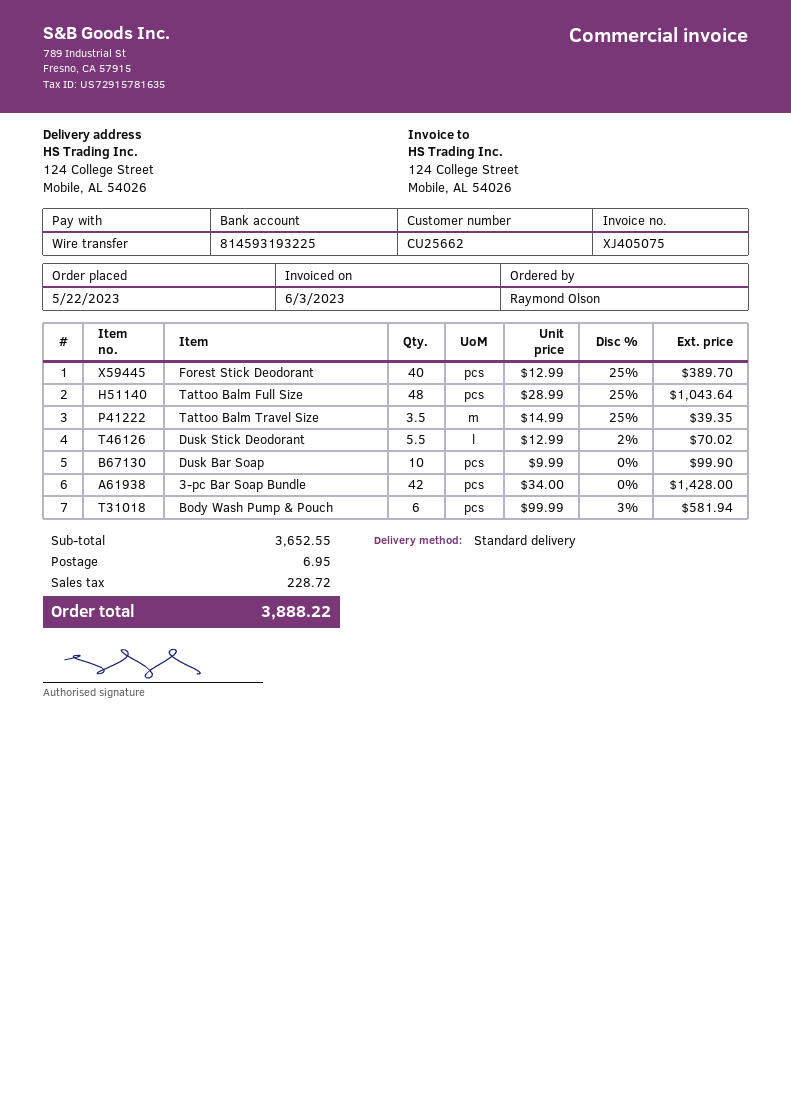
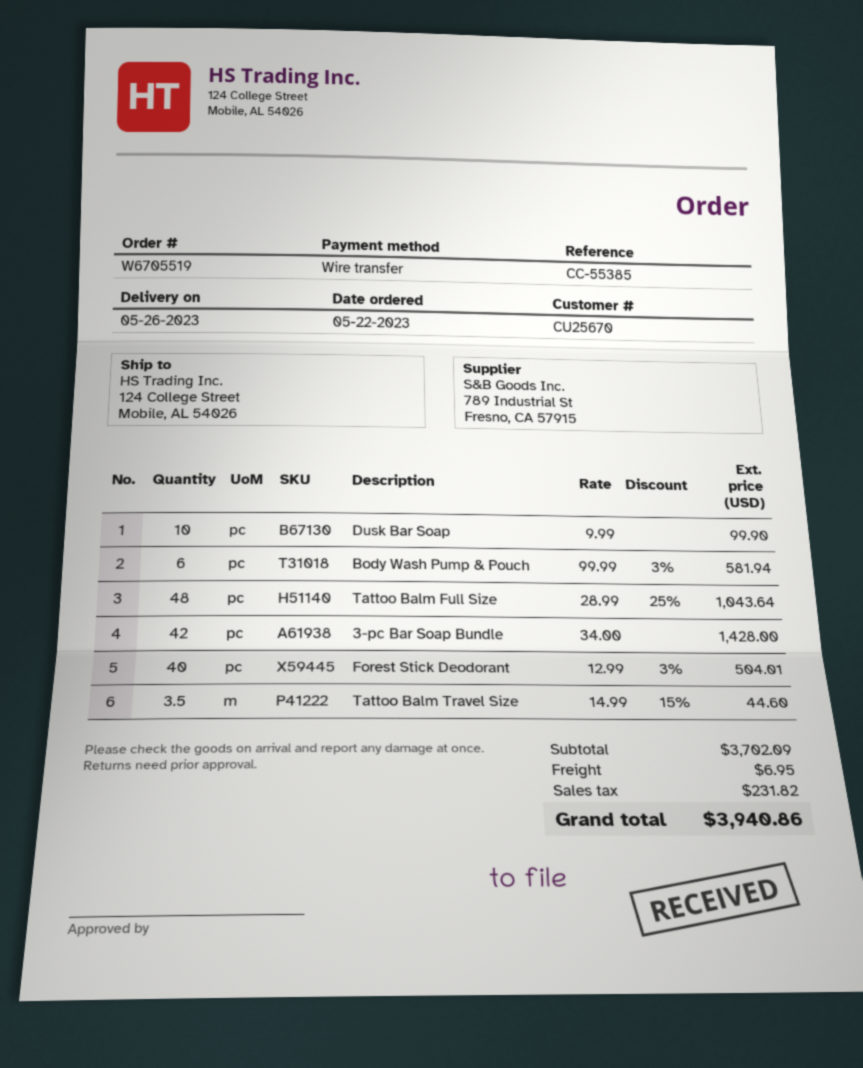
customer number: CU25662 -> CU25670
Forest Stick Deodorant: 40 x 12.99 - 25% = 389.70 -> 40 x 12.99 - 3% = 504.01
Tattoo Balm Travel Size: 3.5 x 14.99 - 25% = 39.35 -> 3.5 x 14.99 - 15% = 44.60
Dusk Stick Deodorant: 5.5 x 12.99 - 2% = 70.02 -> none
subtotal: 3652.55 -> 3702.09
tax: 228.72 -> 231.82
total: 3888.22 -> 3940.86

